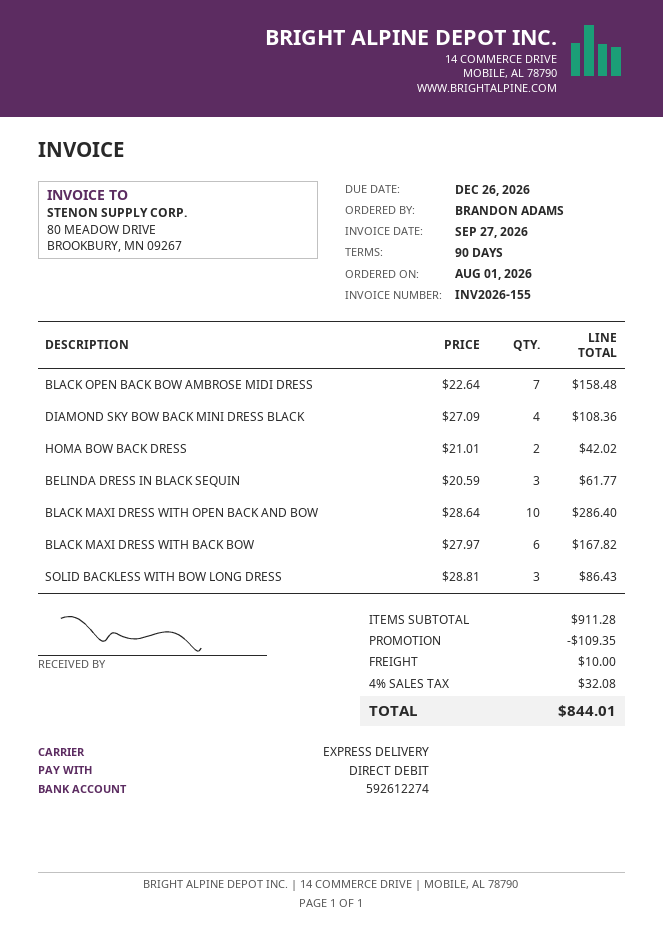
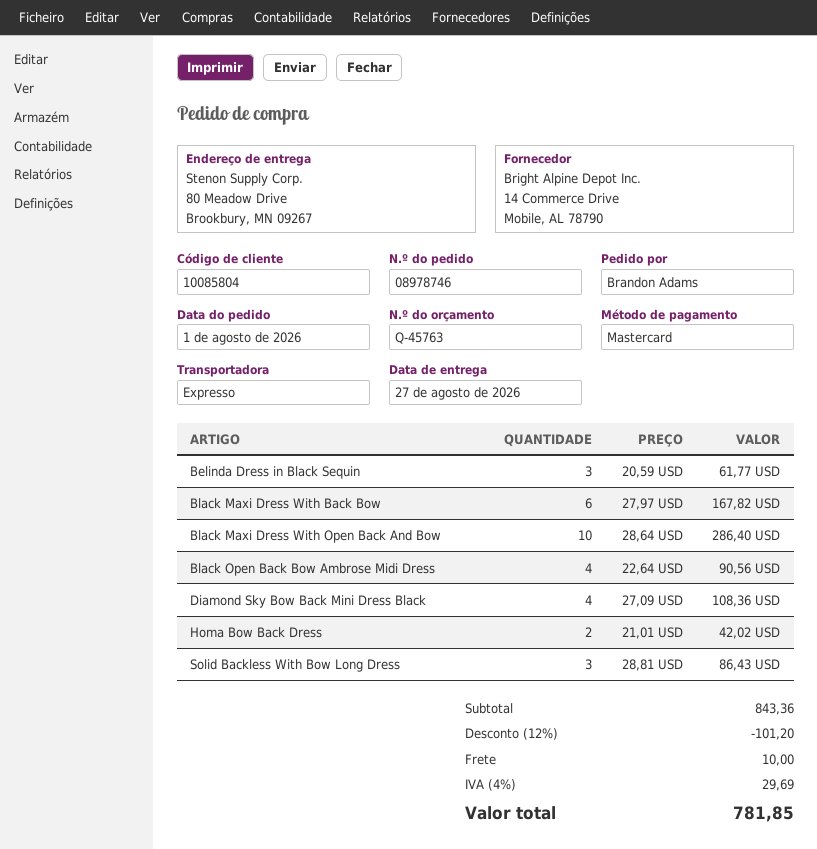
payment method: direct debit -> Mastercard
BLACK OPEN BACK BOW AMBROSE MIDI DRESS: 7 x 22.64 = 158.48 -> 4 x 22.64 = 90.56
subtotal: 911.28 -> 843.36
discount: 109.35 -> 101.20
tax: 4% = 32.08 -> 4% = 29.69
total: 844.01 -> 781.85

